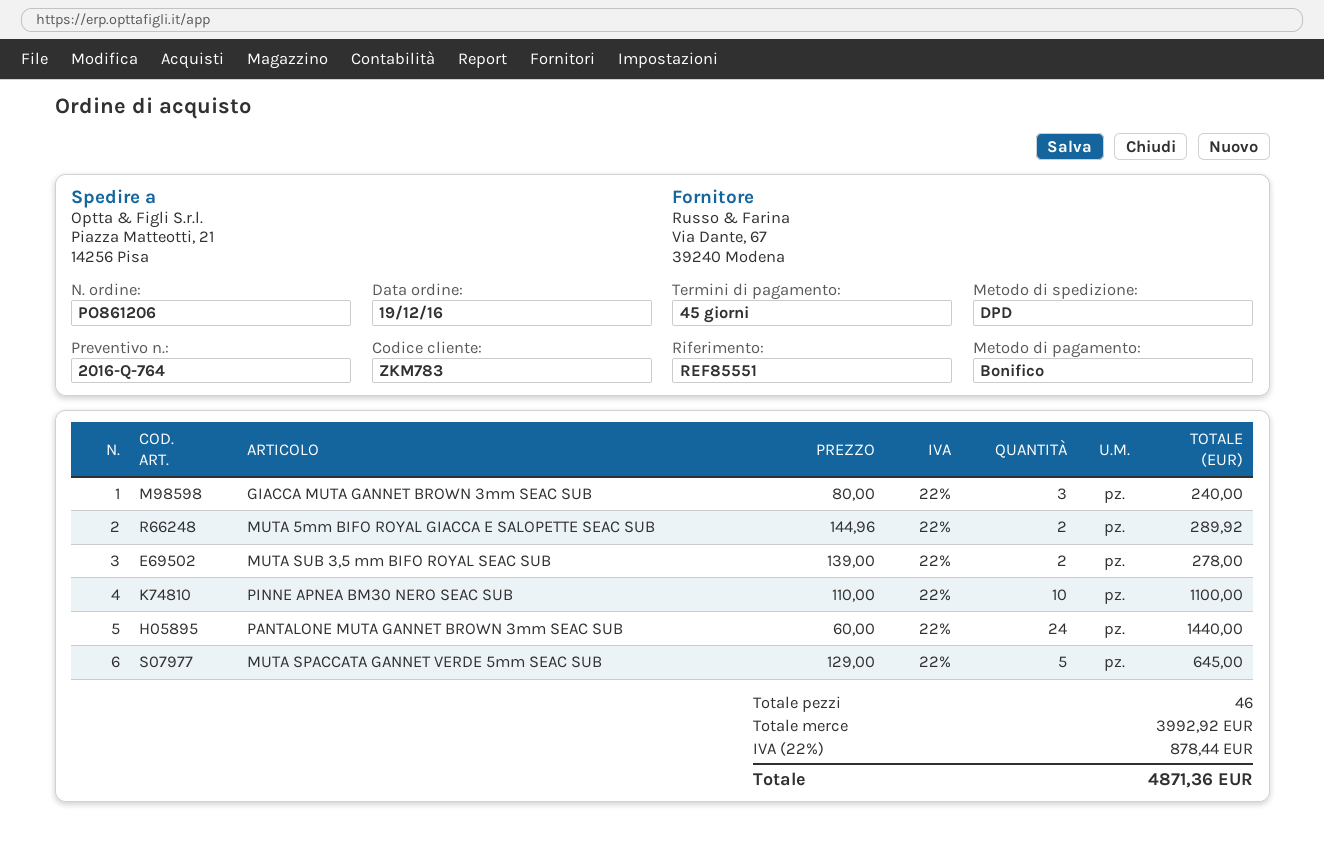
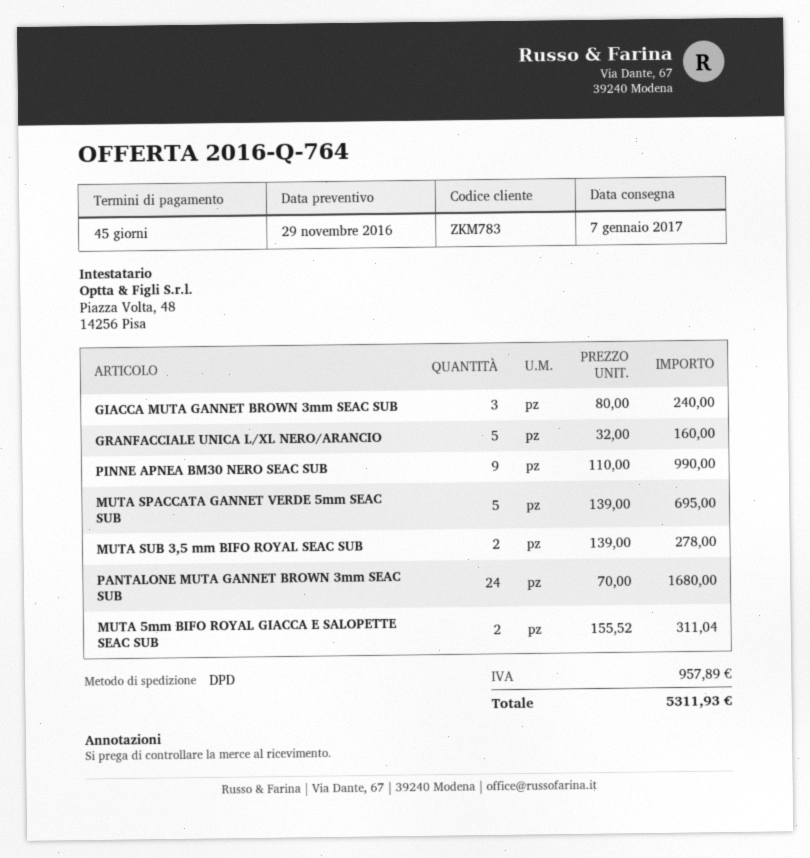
MUTA 5mm BIFO ROYAL GIACCA E SALOPETTE SEAC SUB: 2 x 144.96 = 289.92 -> 2 x 155.52 = 311.04
PINNE APNEA BM30 NERO SEAC SUB: 10 x 110.00 = 1100.00 -> 9 x 110.00 = 990.00
PANTALONE MUTA GANNET BROWN 3mm SEAC SUB: 24 x 60.00 = 1440.00 -> 24 x 70.00 = 1680.00
MUTA SPACCATA GANNET VERDE 5mm SEAC SUB: 5 x 129.00 = 645.00 -> 5 x 139.00 = 695.00
GRANFACCIALE UNICA L/XL NERO/ARANCIO: none -> 5 x 32.00 = 160.00
tax: 878.44 -> 957.89
total: 4871.36 -> 5311.93

